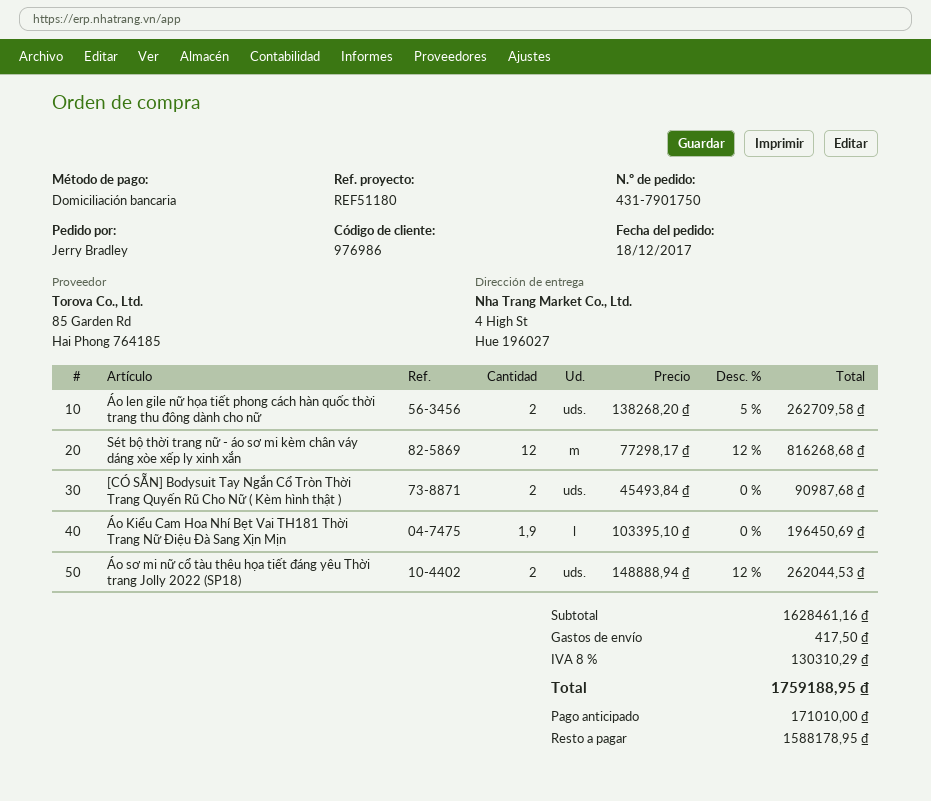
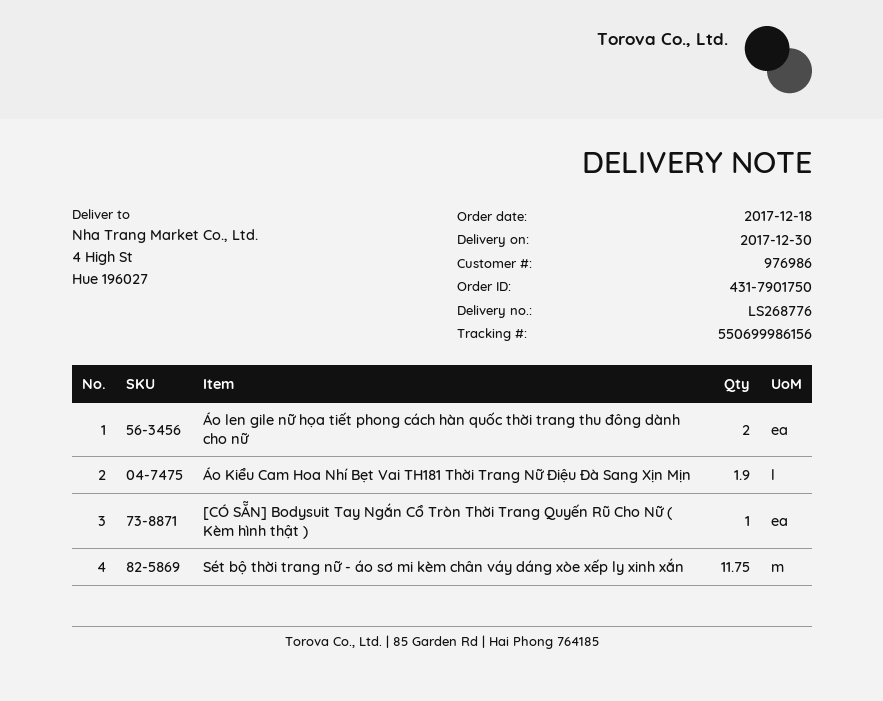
Sét bộ thời trang nữ - áo sơ mi kèm chân váy dáng xòe xếp ly xinh xắn: 12 -> 11.75
[CÓ SẴN] Bodysuit Tay Ngắn Cổ Tròn Thời Trang Quyến Rũ Cho Nữ ( Kèm hình thật ): 2 -> 1
Áo sơ mi nữ cổ tàu thêu họa tiết đáng yêu Thời trang Jolly 2022 (SP18): 2 -> none

